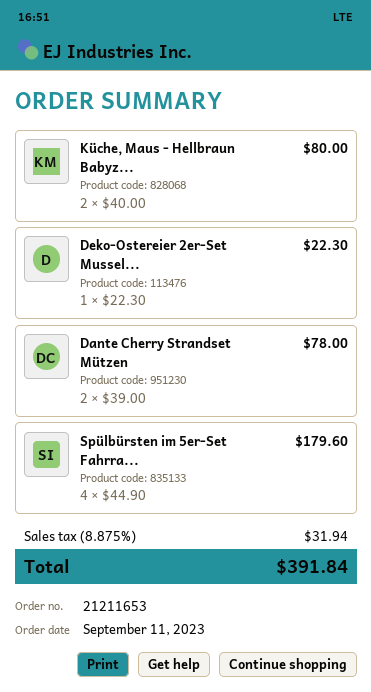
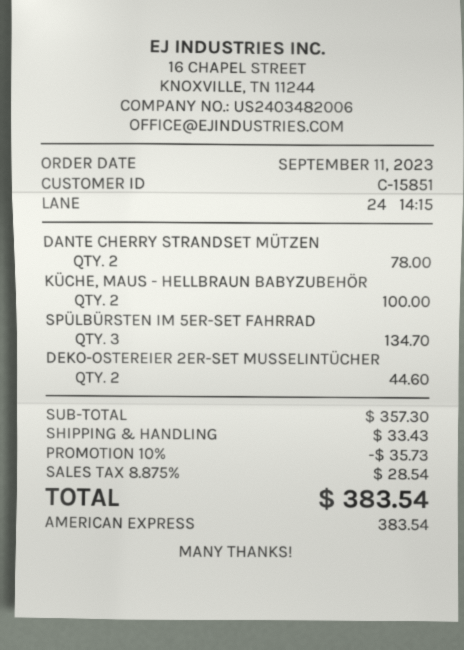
Küche, Maus - Hellbraun Babyz...: 2 for 80.00 -> 2 for 100.00
Deko-Ostereier 2er-Set Mussel...: 1 for 22.30 -> 2 for 44.60
Spülbürsten im 5er-Set Fahrra...: 4 for 179.60 -> 3 for 134.70
discount: none -> 10% = 35.73
shipping: none -> 33.43
tax: 8.875% = 31.94 -> 8.875% = 28.54
total: 391.84 -> 383.54

